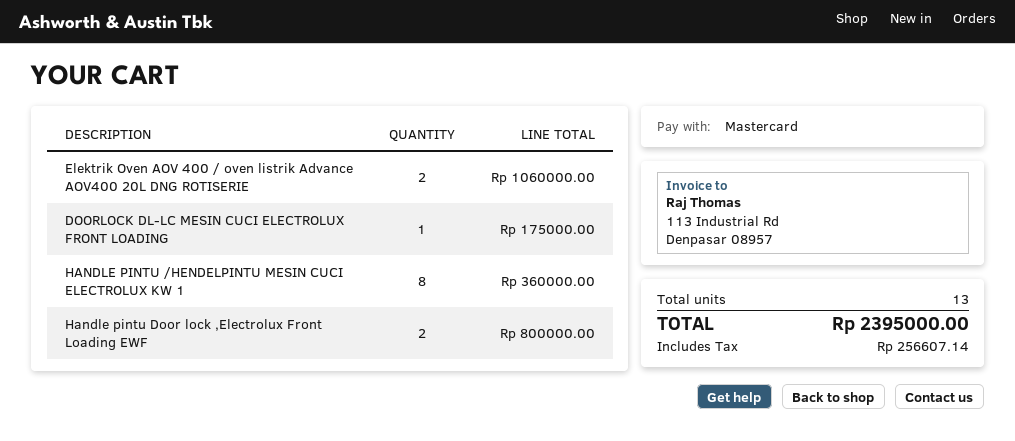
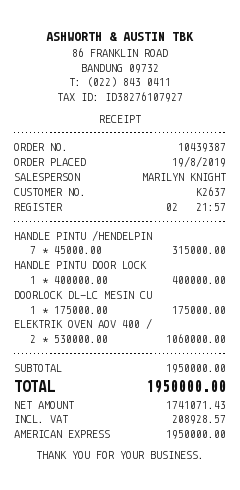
payment method: Mastercard -> American Express
HANDLE PINTU /HENDELPINTU MESIN CUCI ELECTROLUX KW 1: 8 for 360000.00 -> 7 for 315000.00
Handle pintu Door lock ,Electrolux Front Loading EWF: 2 for 800000.00 -> 1 for 400000.00
tax: 256607.14 -> 208928.57
total: 2395000.00 -> 1950000.00

